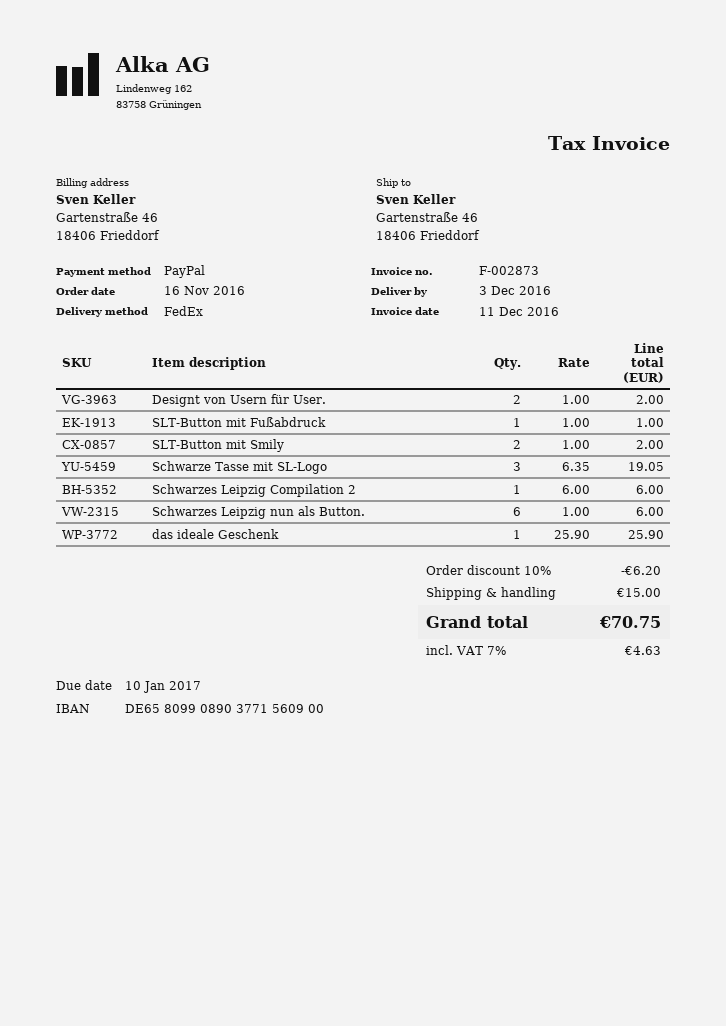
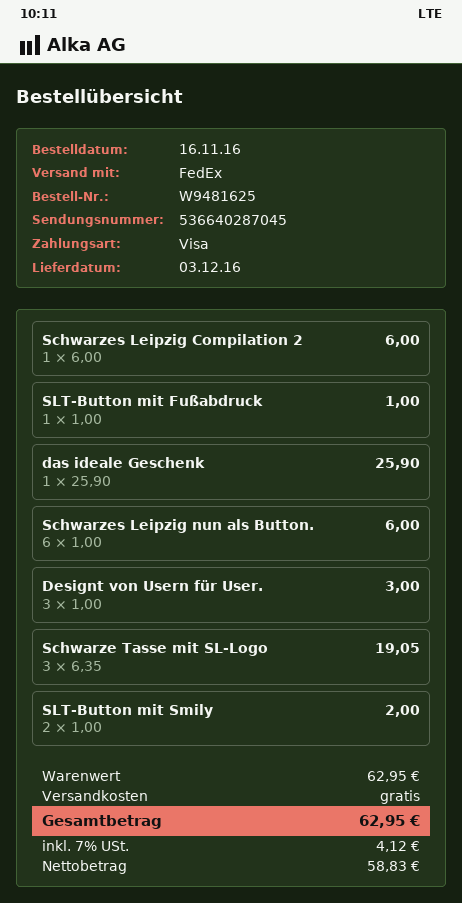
payment method: PayPal -> Visa
Designt von Usern für User.: 2 x 1.00 = 2.00 -> 3 x 1.00 = 3.00
discount: 10% = 6.20 -> none
shipping: 15.00 -> 0.00
tax: 7% = 4.63 -> 7% = 4.12
total: 70.75 -> 62.95

